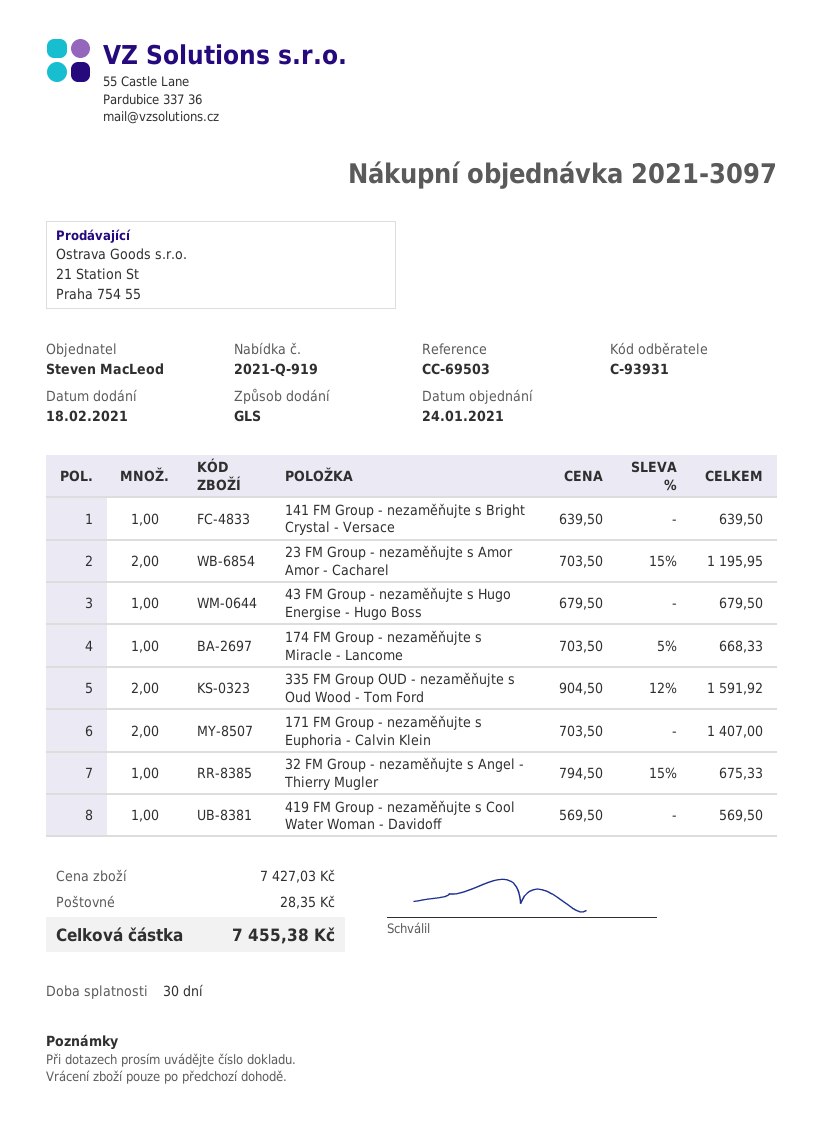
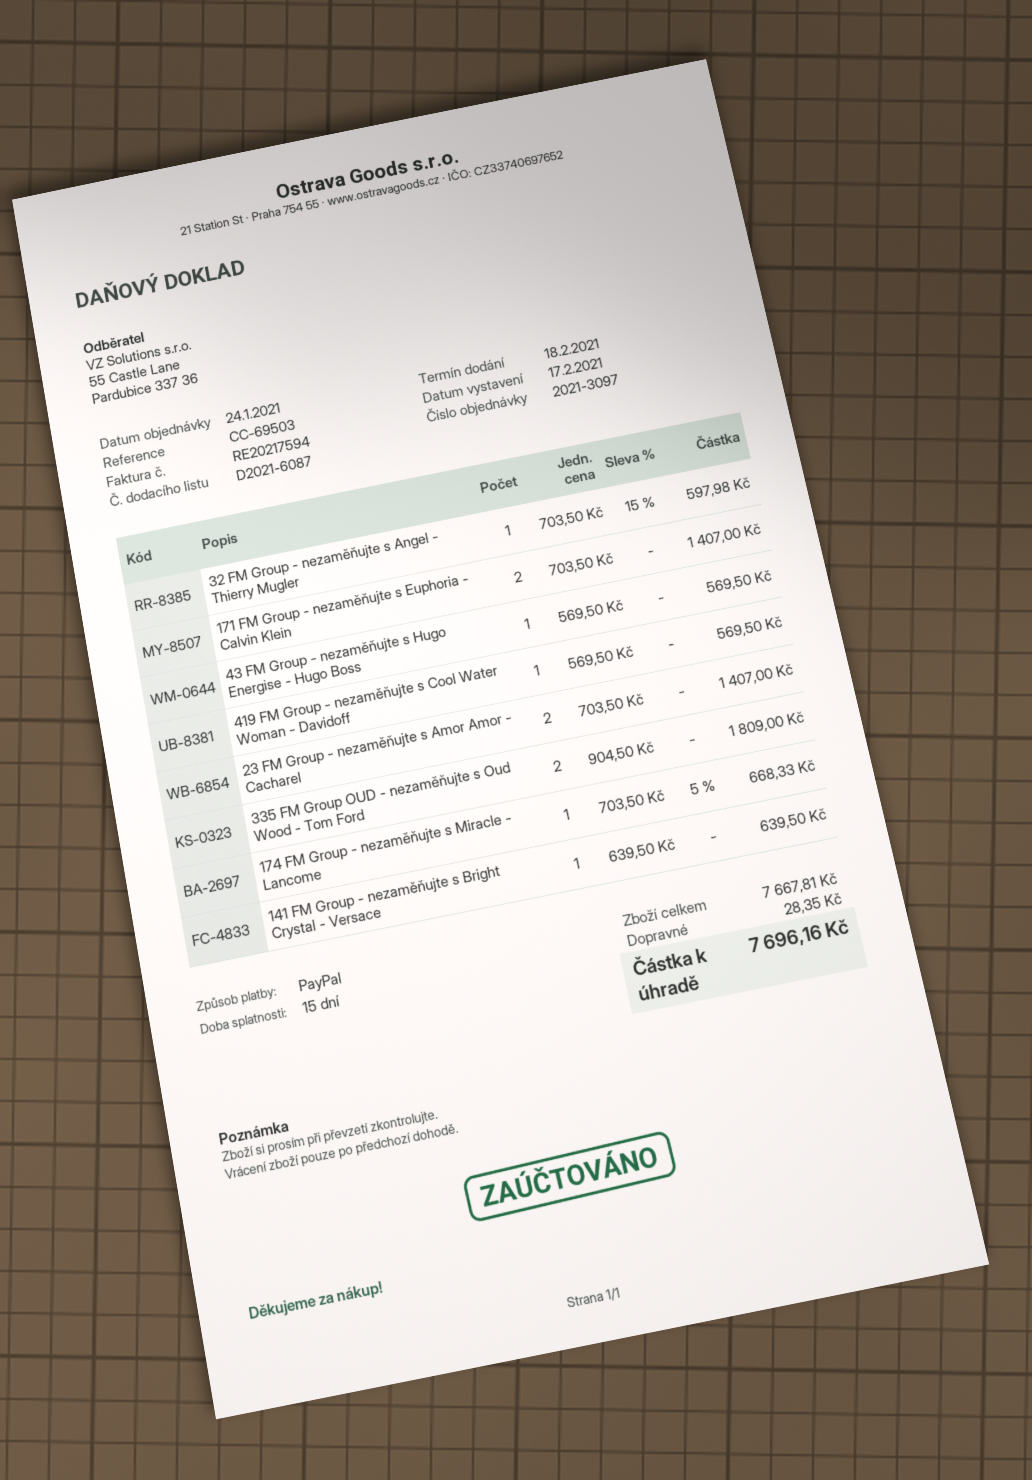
payment terms: 30 days -> 15 days
23 FM Group - nezaměňujte s Amor Amor - Cacharel: 2 x 703.50 - 15% = 1195.95 -> 2 x 703.50 = 1407.00
43 FM Group - nezaměňujte s Hugo Energise - Hugo Boss: 1 x 679.50 = 679.50 -> 1 x 569.50 = 569.50
335 FM Group OUD - nezaměňujte s Oud Wood - Tom Ford: 2 x 904.50 - 12% = 1591.92 -> 2 x 904.50 = 1809.00
32 FM Group - nezaměňujte s Angel - Thierry Mugler: 1 x 794.50 - 15% = 675.33 -> 1 x 703.50 - 15% = 597.98
subtotal: 7427.03 -> 7667.81
total: 7455.38 -> 7696.16

